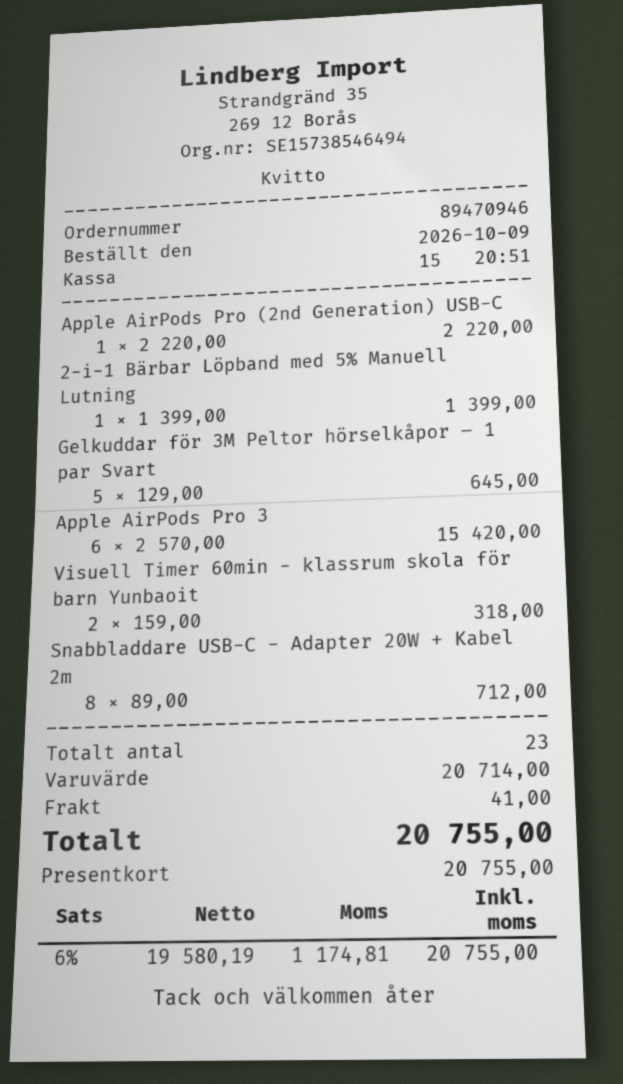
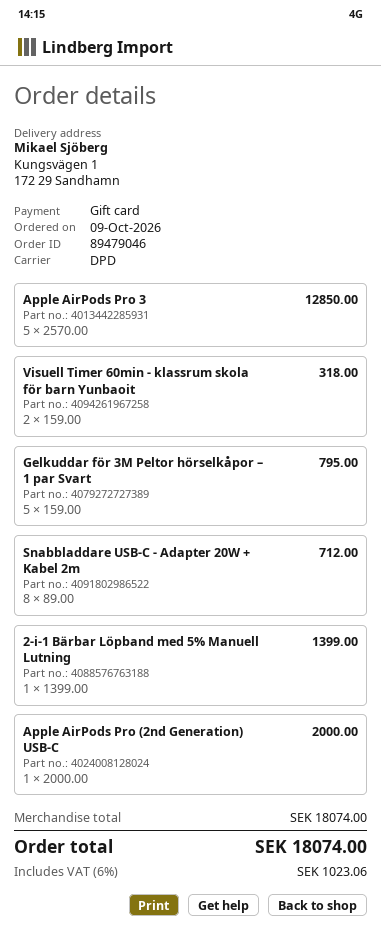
order number: 89470946 -> 89479046
Apple AirPods Pro (2nd Generation) USB-C: 1 x 2220.00 = 2220.00 -> 1 x 2000.00 = 2000.00
Gelkuddar för 3M Peltor hörselkåpor – 1 par Svart: 5 x 129.00 = 645.00 -> 5 x 159.00 = 795.00
Apple AirPods Pro 3: 6 x 2570.00 = 15420.00 -> 5 x 2570.00 = 12850.00
subtotal: 20714.00 -> 18074.00
shipping: 41.00 -> none
tax: 6% = 1174.81 -> 6% = 1023.06
total: 20755.00 -> 18074.00

